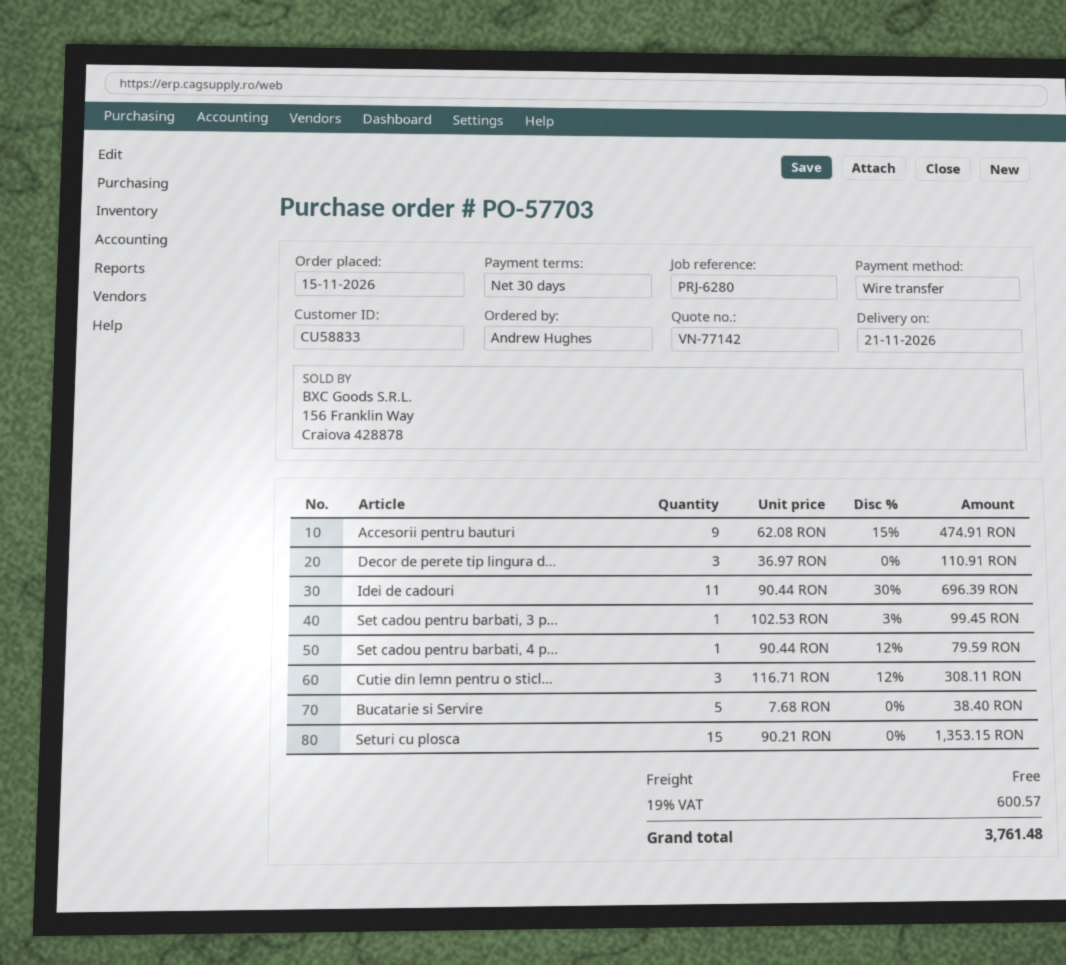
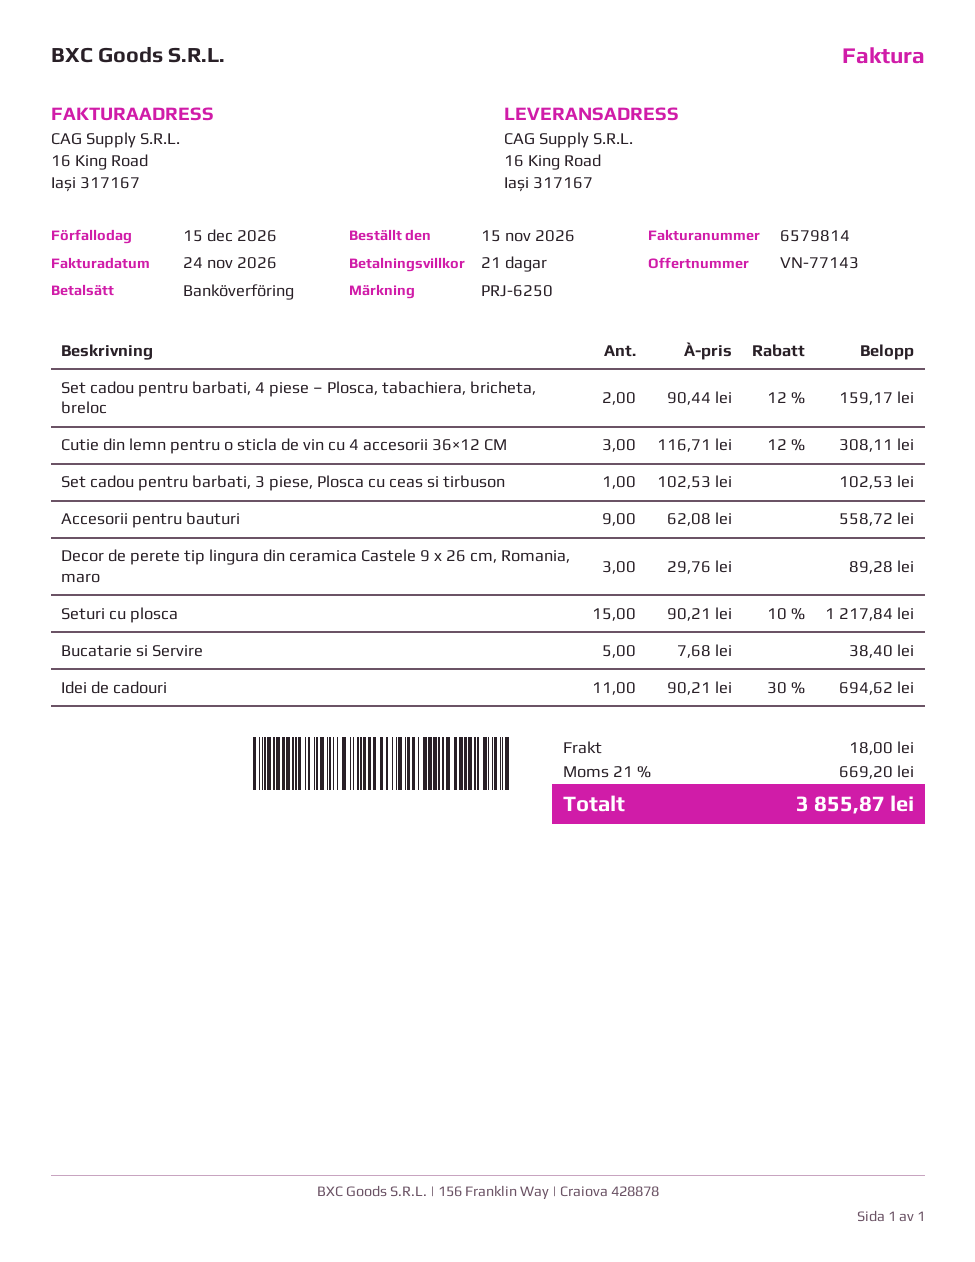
quote number: VN-77142 -> VN-77143
payment terms: 30 days -> 21 days
reference: PRJ-6280 -> PRJ-6250
Accesorii pentru bauturi: 9 x 62.08 - 15% = 474.91 -> 9 x 62.08 = 558.72
Decor de perete tip lingura d...: 3 x 36.97 = 110.91 -> 3 x 29.76 = 89.28
Idei de cadouri: 11 x 90.44 - 30% = 696.39 -> 11 x 90.21 - 30% = 694.62
Set cadou pentru barbati, 3 p...: 1 x 102.53 - 3% = 99.45 -> 1 x 102.53 = 102.53
Set cadou pentru barbati, 4 p...: 1 x 90.44 - 12% = 79.59 -> 2 x 90.44 - 12% = 159.17
Seturi cu plosca: 15 x 90.21 = 1353.15 -> 15 x 90.21 - 10% = 1217.84
shipping: 0.00 -> 18.00
tax: 19% = 600.57 -> 21% = 669.20
total: 3761.48 -> 3855.87

